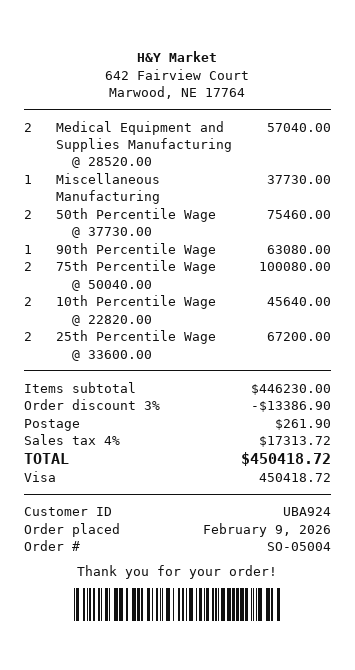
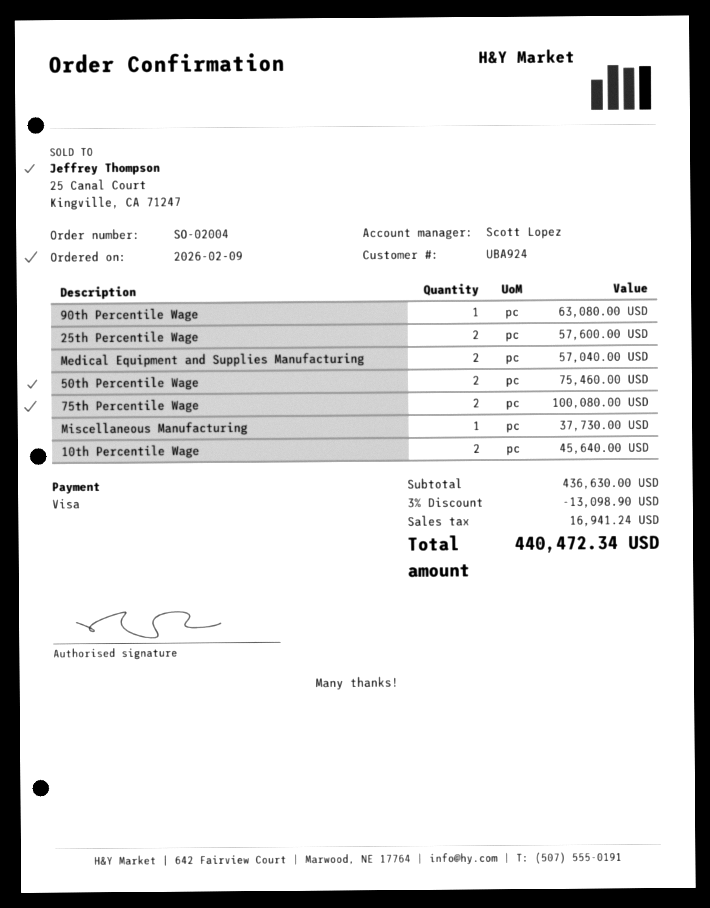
order number: SO-05004 -> SO-02004
25th Percentile Wage: 2 for 67200.00 -> 2 for 57600.00
subtotal: 446230.00 -> 436630.00
discount: 3% = 13386.90 -> 3% = 13098.90
shipping: 261.90 -> none
tax: 17313.72 -> 16941.24
total: 450418.72 -> 440472.34

